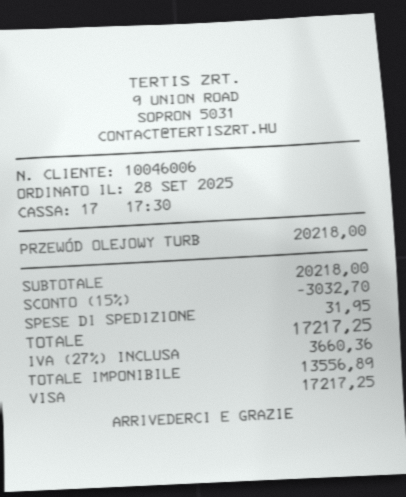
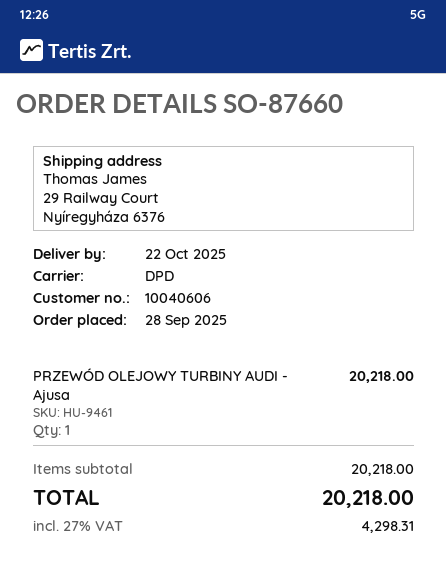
customer number: 10046006 -> 10040606
discount: 15% = 3032.70 -> none
shipping: 31.95 -> none
tax: 27% = 3660.36 -> 27% = 4298.31
total: 17217.25 -> 20218.00

